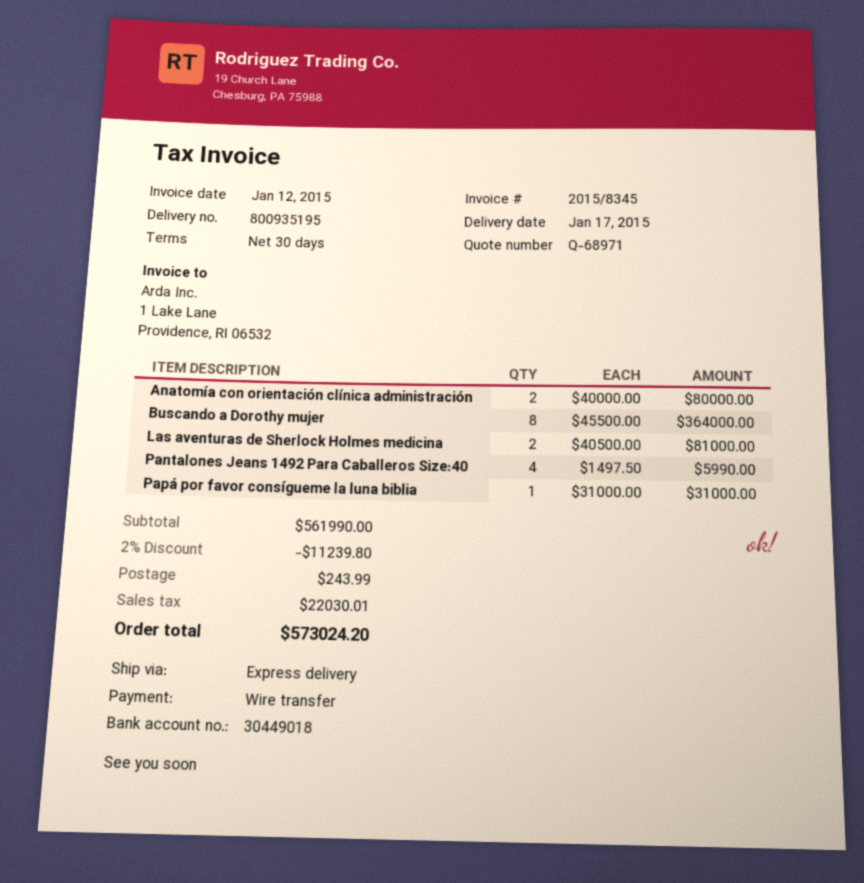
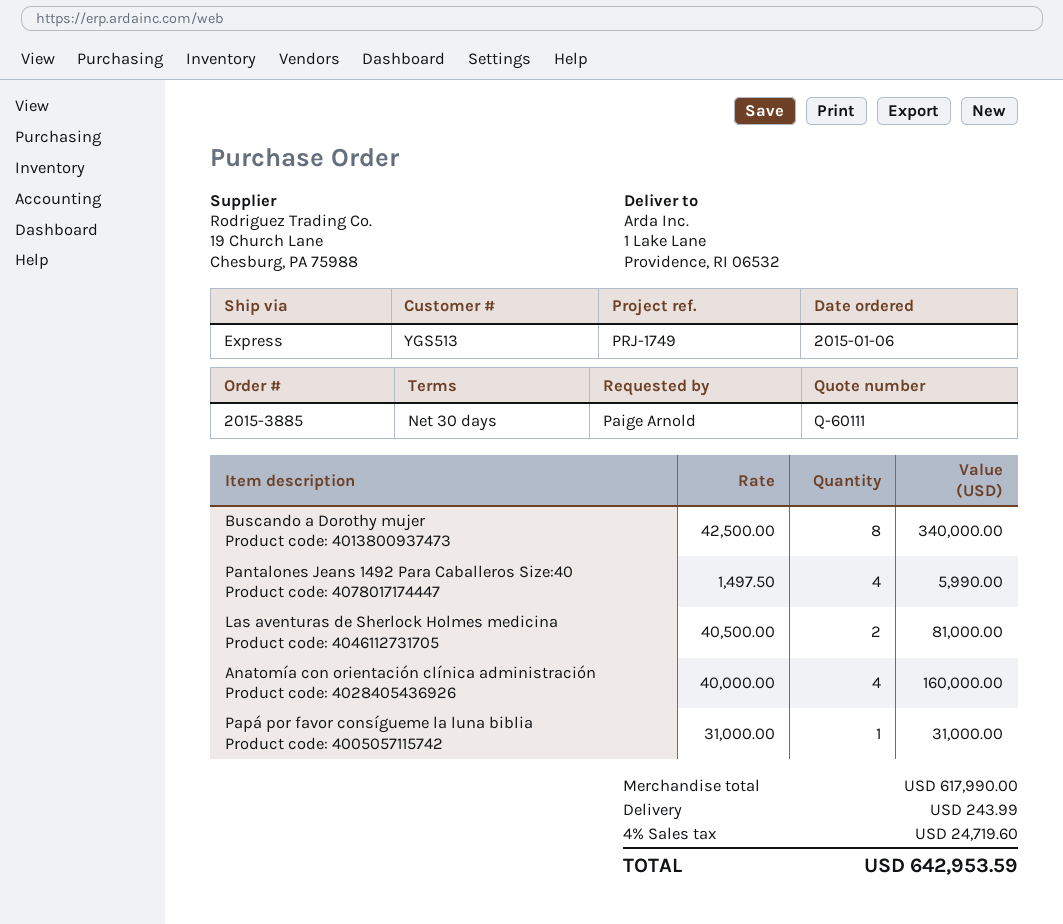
quote number: Q-68971 -> Q-60111
Anatomía con orientación clínica administración: 2 x 40000.00 = 80000.00 -> 4 x 40000.00 = 160000.00
Buscando a Dorothy mujer: 8 x 45500.00 = 364000.00 -> 8 x 42500.00 = 340000.00
subtotal: 561990.00 -> 617990.00
discount: 2% = 11239.80 -> none
tax: 22030.01 -> 24719.60
total: 573024.20 -> 642953.59

